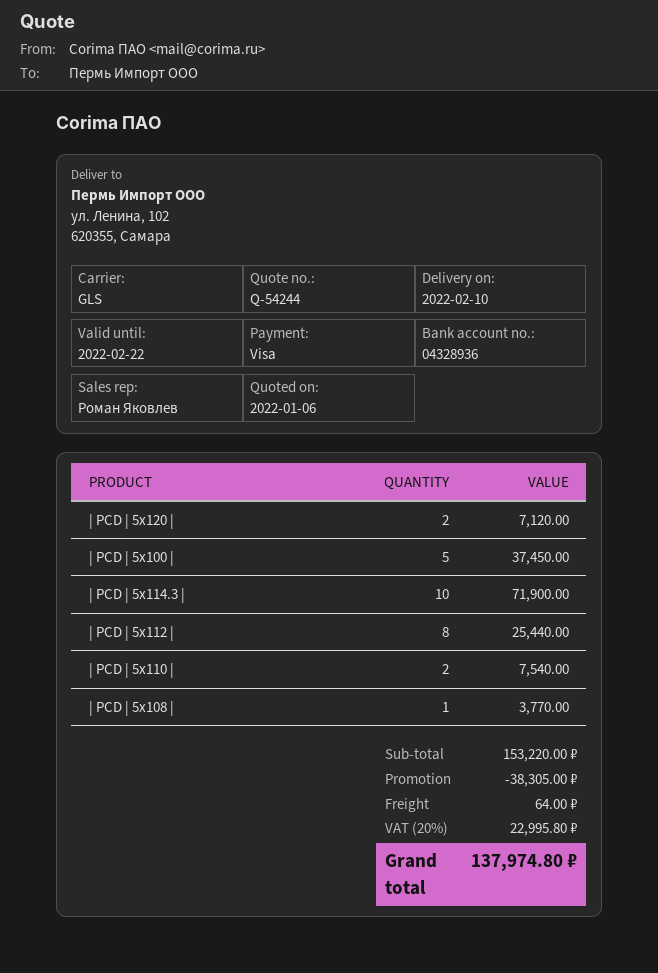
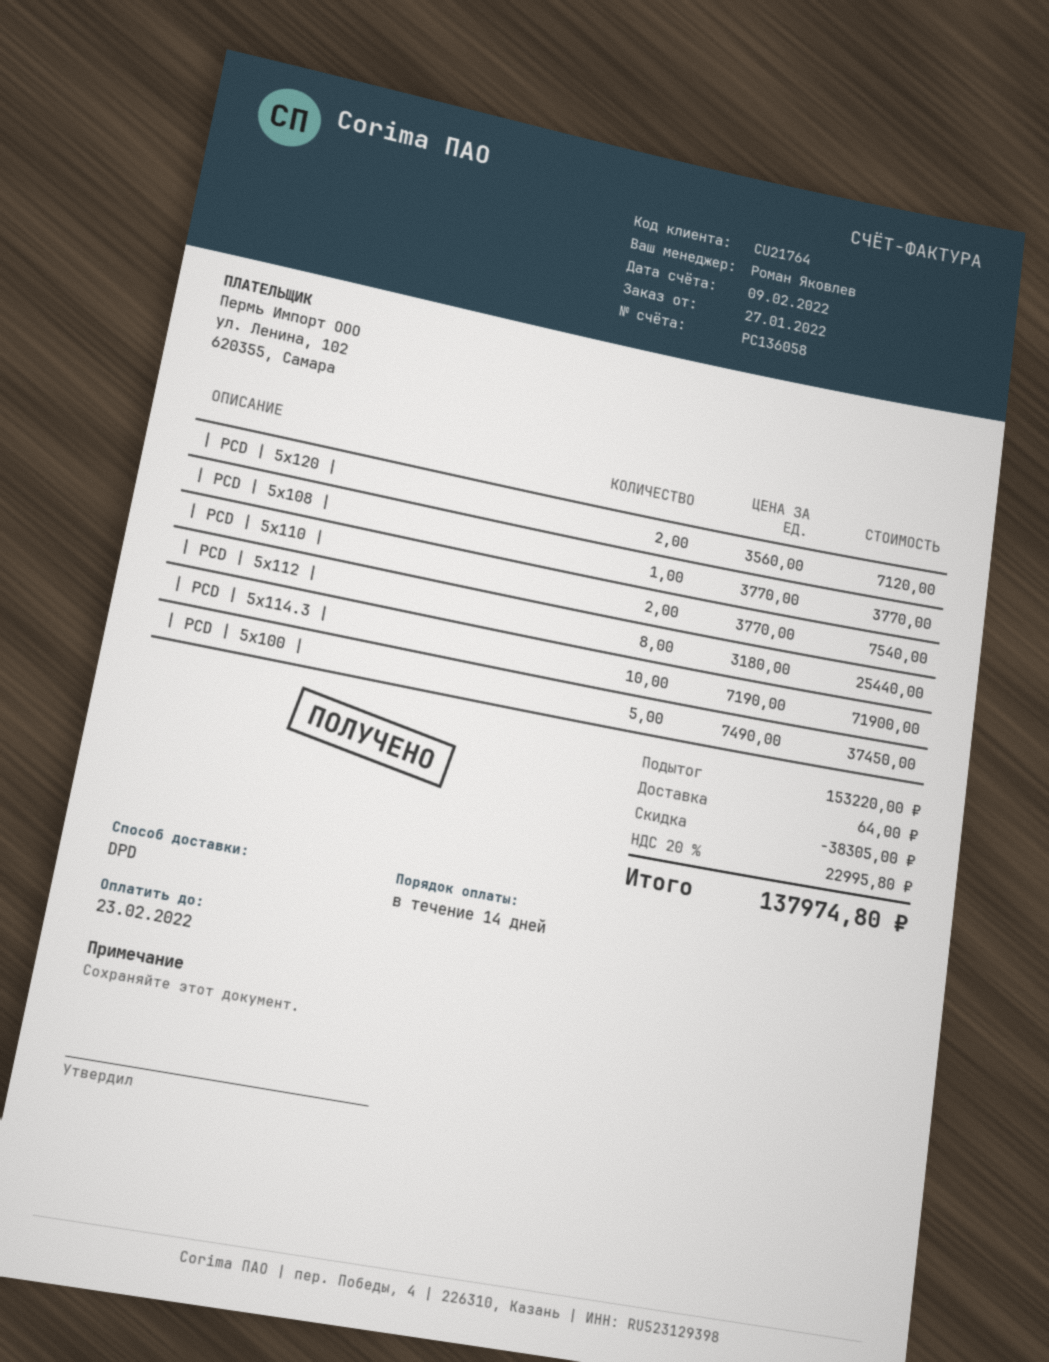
shipping method: GLS -> DPD

